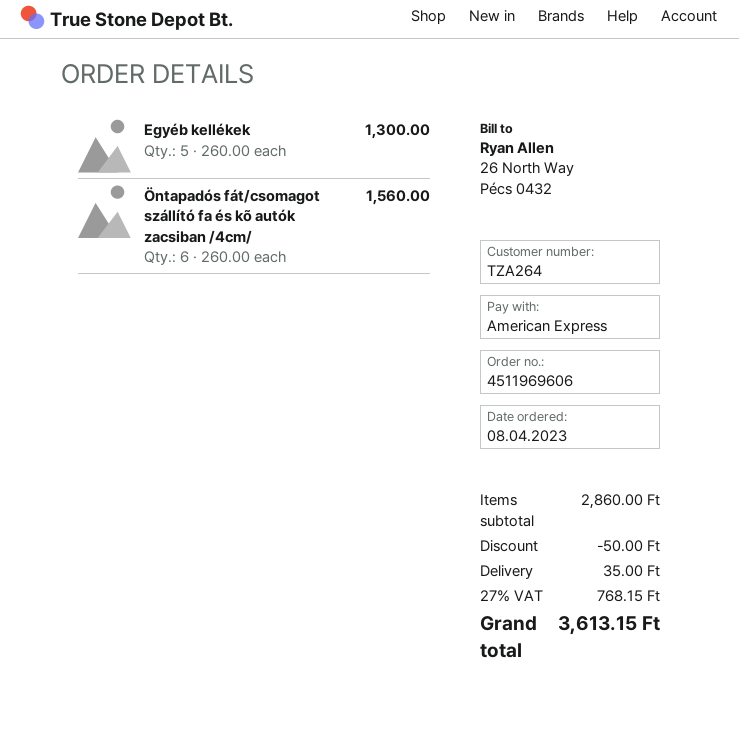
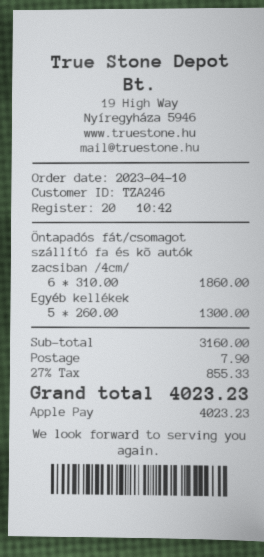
order date: 2023-04-08 -> 2023-04-10
customer number: TZA264 -> TZA246
payment method: American Express -> Apple Pay
Öntapadós fát/csomagot szállító fa és kõ autók zacsiban /4cm/: 6 x 260.00 = 1560.00 -> 6 x 310.00 = 1860.00
subtotal: 2860.00 -> 3160.00
discount: 50.00 -> none
shipping: 35.00 -> 7.90
tax: 27% = 768.15 -> 27% = 855.33
total: 3613.15 -> 4023.23

